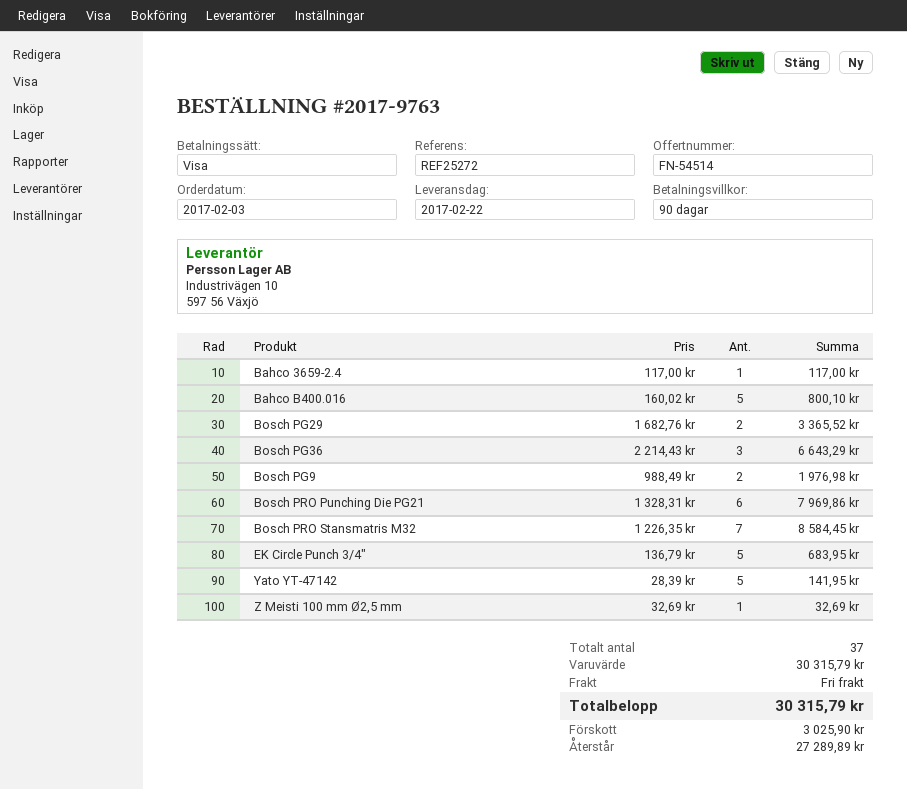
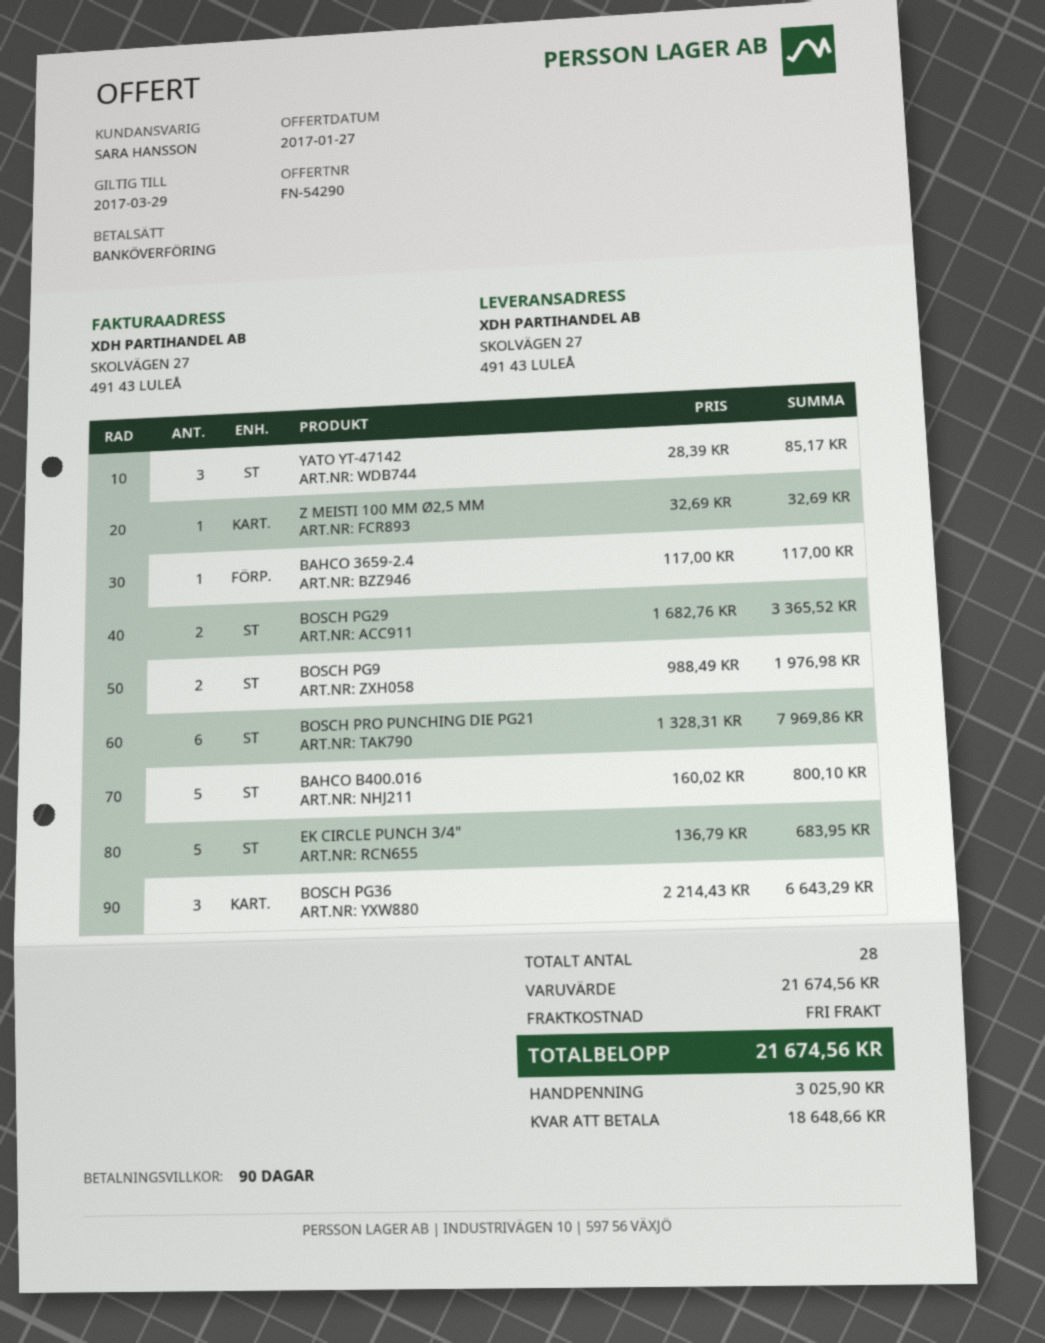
quote number: FN-54514 -> FN-54290
payment method: Visa -> bank transfer
Bosch PRO Stansmatris M32: 7 x 1226.35 = 8584.45 -> none
Yato YT-47142: 5 x 28.39 = 141.95 -> 3 x 28.39 = 85.17
total quantity: 37 -> 28
subtotal: 30315.79 -> 21674.56
total: 30315.79 -> 21674.56
balance: 27289.89 -> 18648.66

